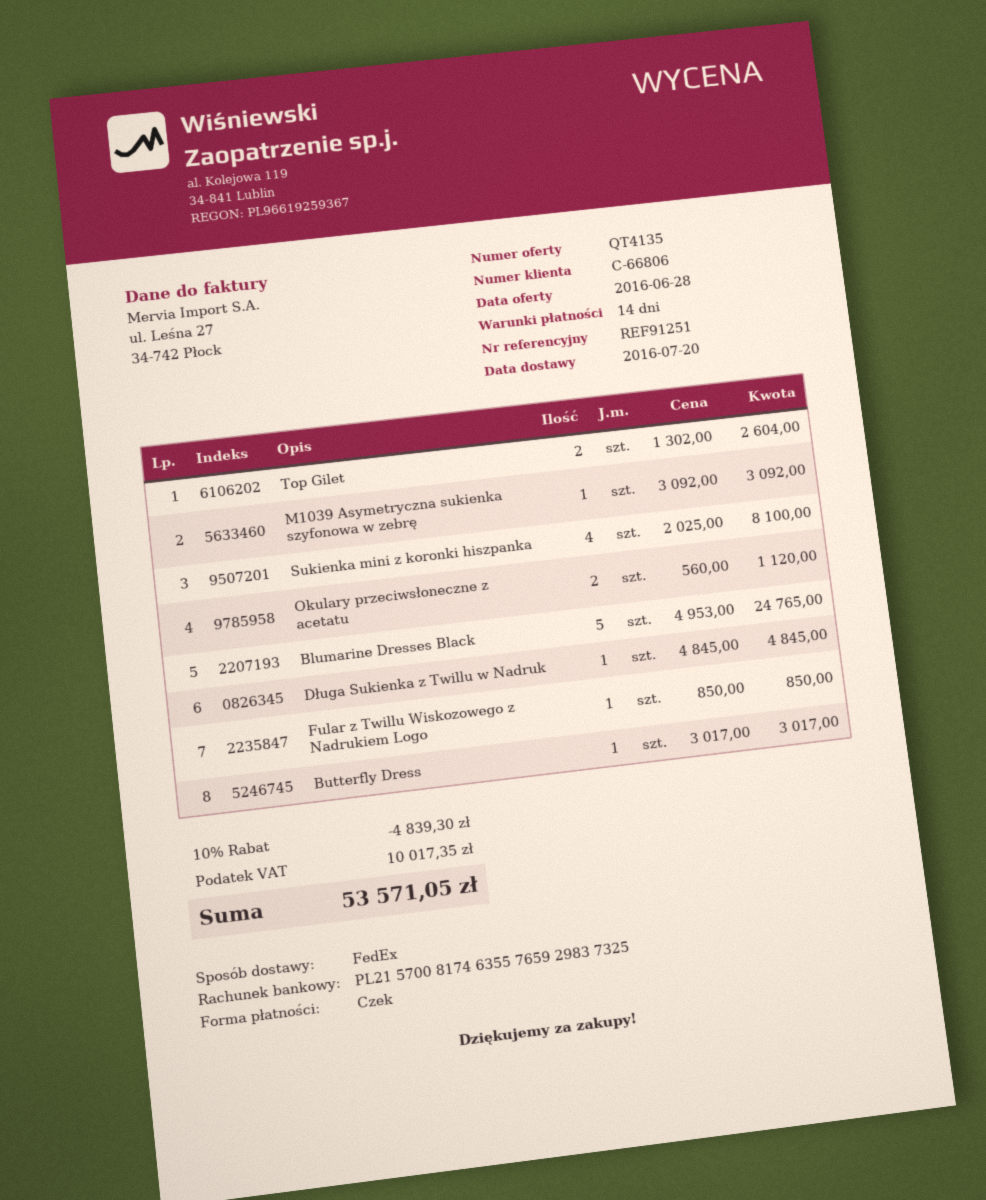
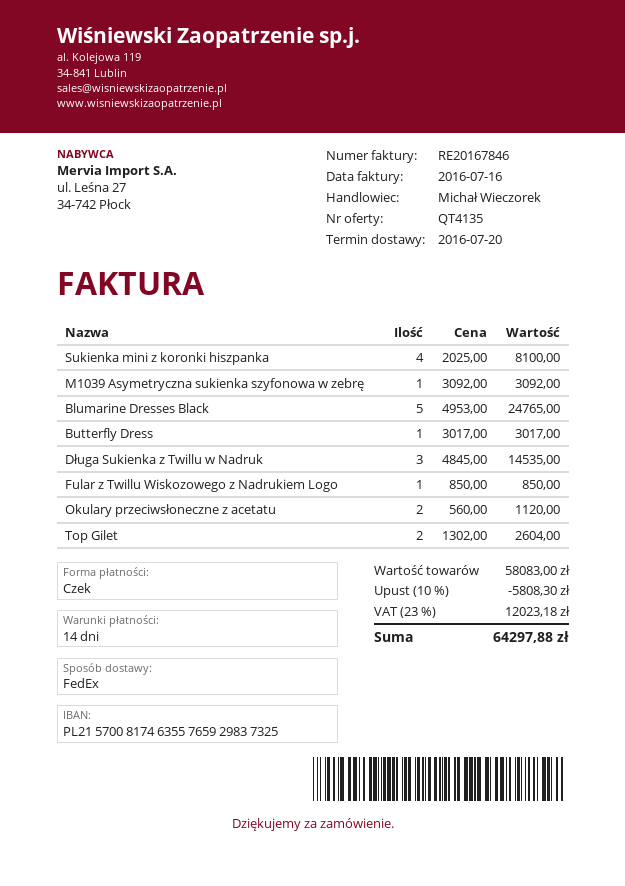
Długa Sukienka z Twillu w Nadruk: 1 x 4845.00 = 4845.00 -> 3 x 4845.00 = 14535.00
discount: 10% = 4839.30 -> 10% = 5808.30
tax: 10017.35 -> 12023.18
total: 53571.05 -> 64297.88

